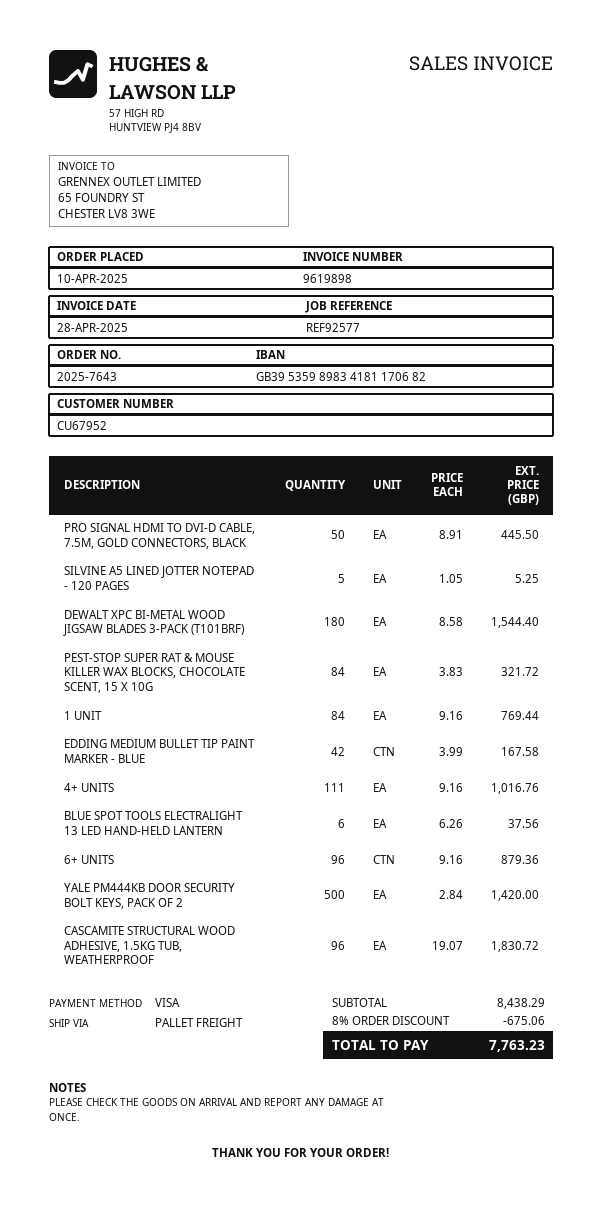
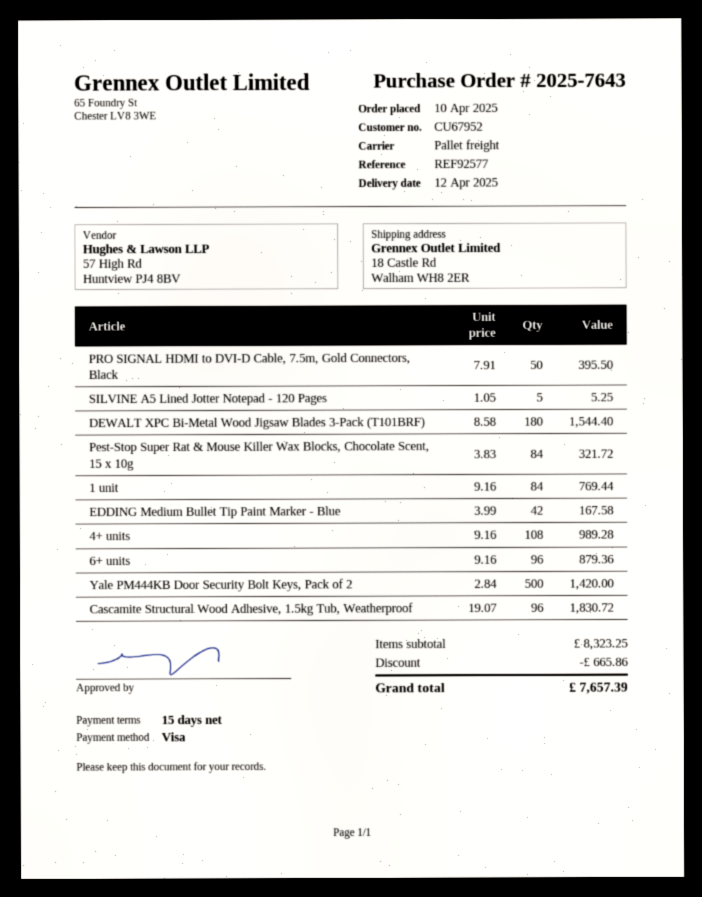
PRO SIGNAL HDMI TO DVI-D CABLE, 7.5M, GOLD CONNECTORS, BLACK: 50 x 8.91 = 445.50 -> 50 x 7.91 = 395.50
4+ UNITS: 111 x 9.16 = 1016.76 -> 108 x 9.16 = 989.28
BLUE SPOT TOOLS ELECTRALIGHT 13 LED HAND-HELD LANTERN: 6 x 6.26 = 37.56 -> none
subtotal: 8438.29 -> 8323.25
discount: 675.06 -> 665.86
total: 7763.23 -> 7657.39

